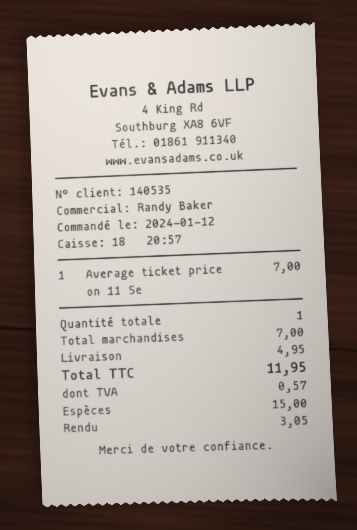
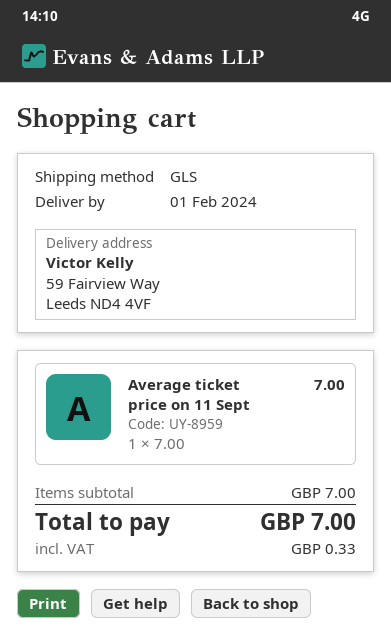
shipping: 4.95 -> none
tax: 0.57 -> 0.33
total: 11.95 -> 7.00

